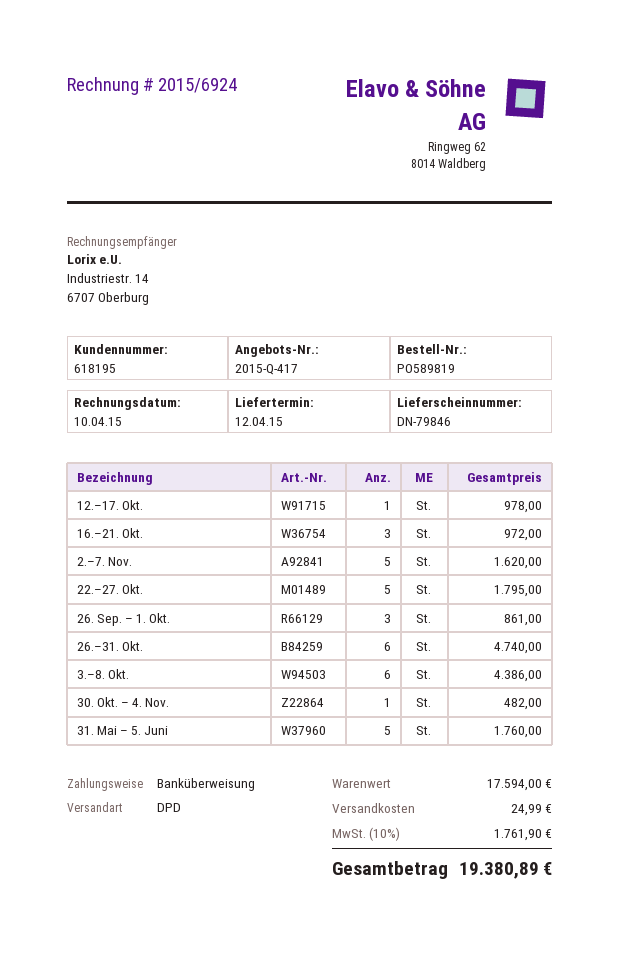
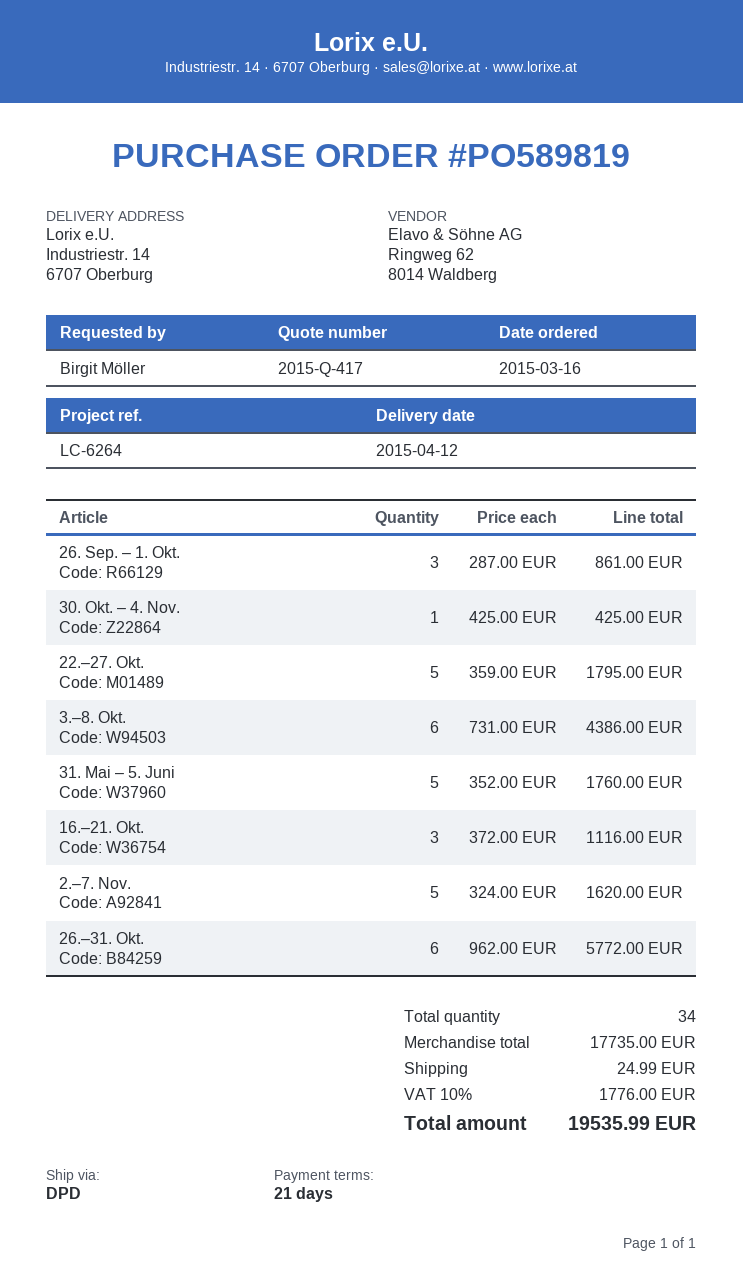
12.–17. Okt.: 1 for 978.00 -> none
16.–21. Okt.: 3 for 972.00 -> 3 for 1116.00
26.–31. Okt.: 6 for 4740.00 -> 6 for 5772.00
30. Okt. – 4. Nov.: 1 for 482.00 -> 1 for 425.00
subtotal: 17594.00 -> 17735.00
tax: 10% = 1761.90 -> 10% = 1776.00
total: 19380.89 -> 19535.99

